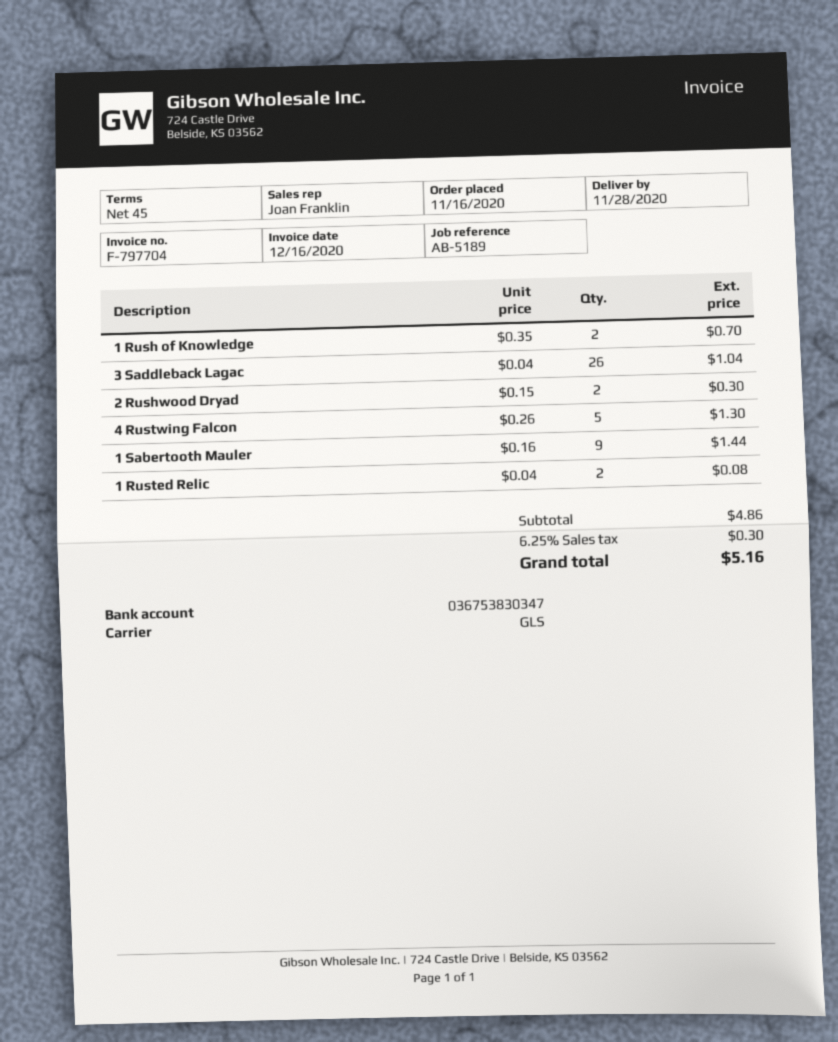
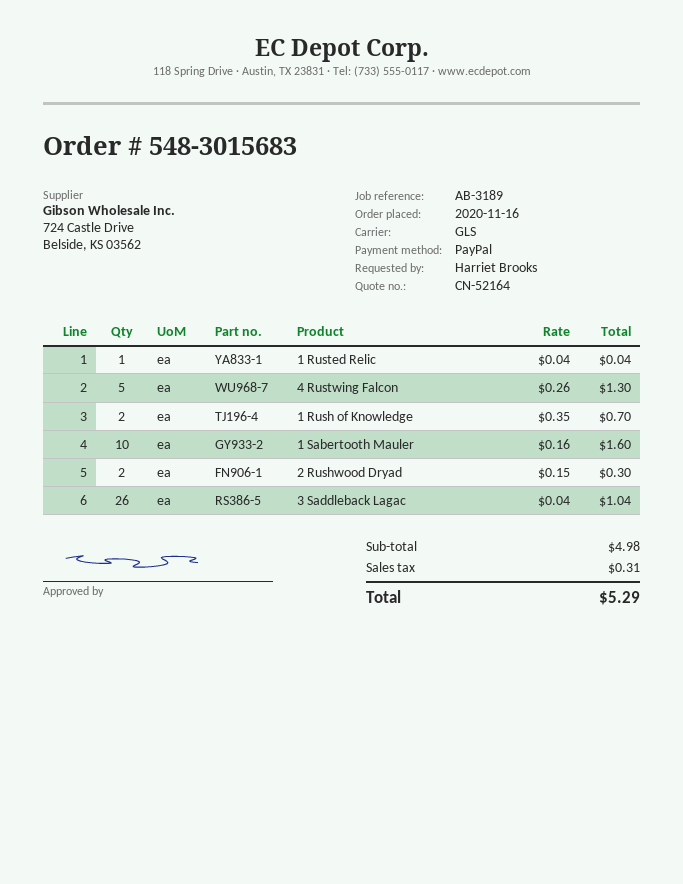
reference: AB-5189 -> AB-3189
1 Sabertooth Mauler: 9 x 0.16 = 1.44 -> 10 x 0.16 = 1.60
1 Rusted Relic: 2 x 0.04 = 0.08 -> 1 x 0.04 = 0.04
subtotal: 4.86 -> 4.98
tax: 0.30 -> 0.31
total: 5.16 -> 5.29

